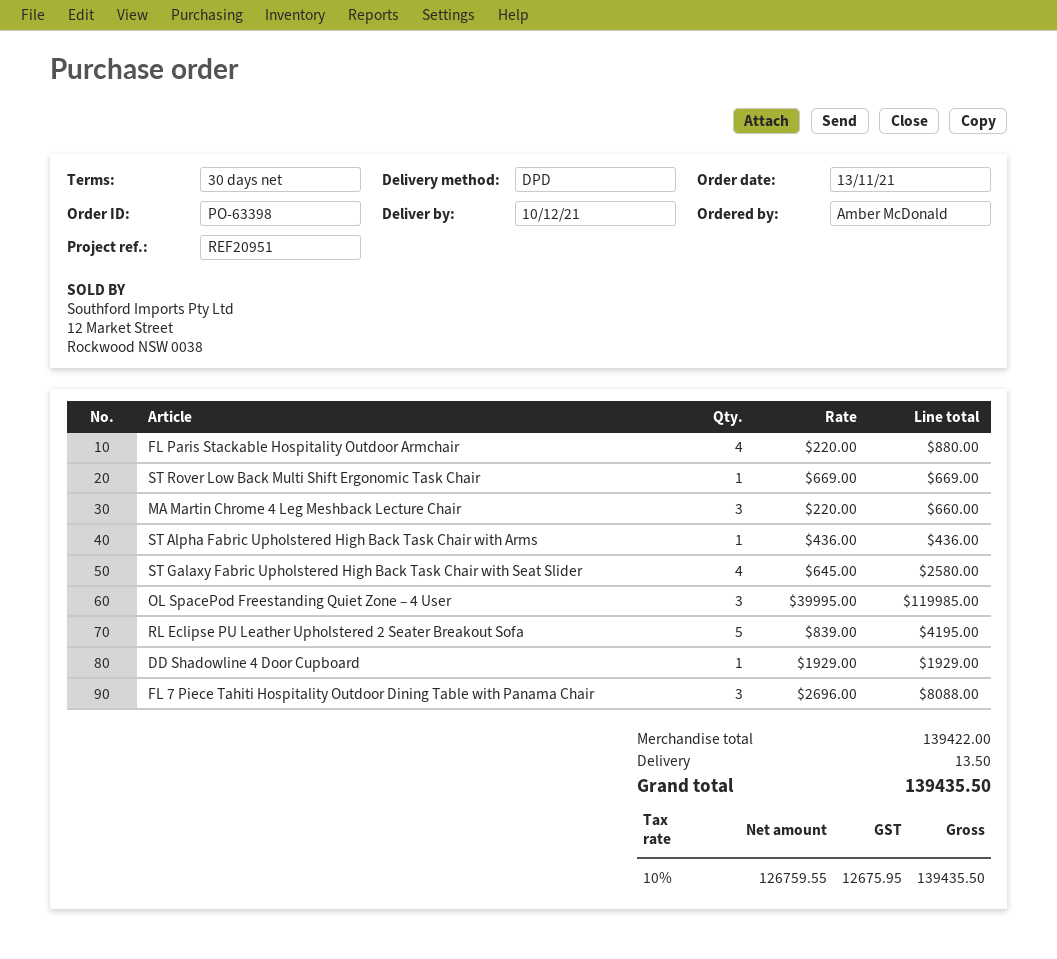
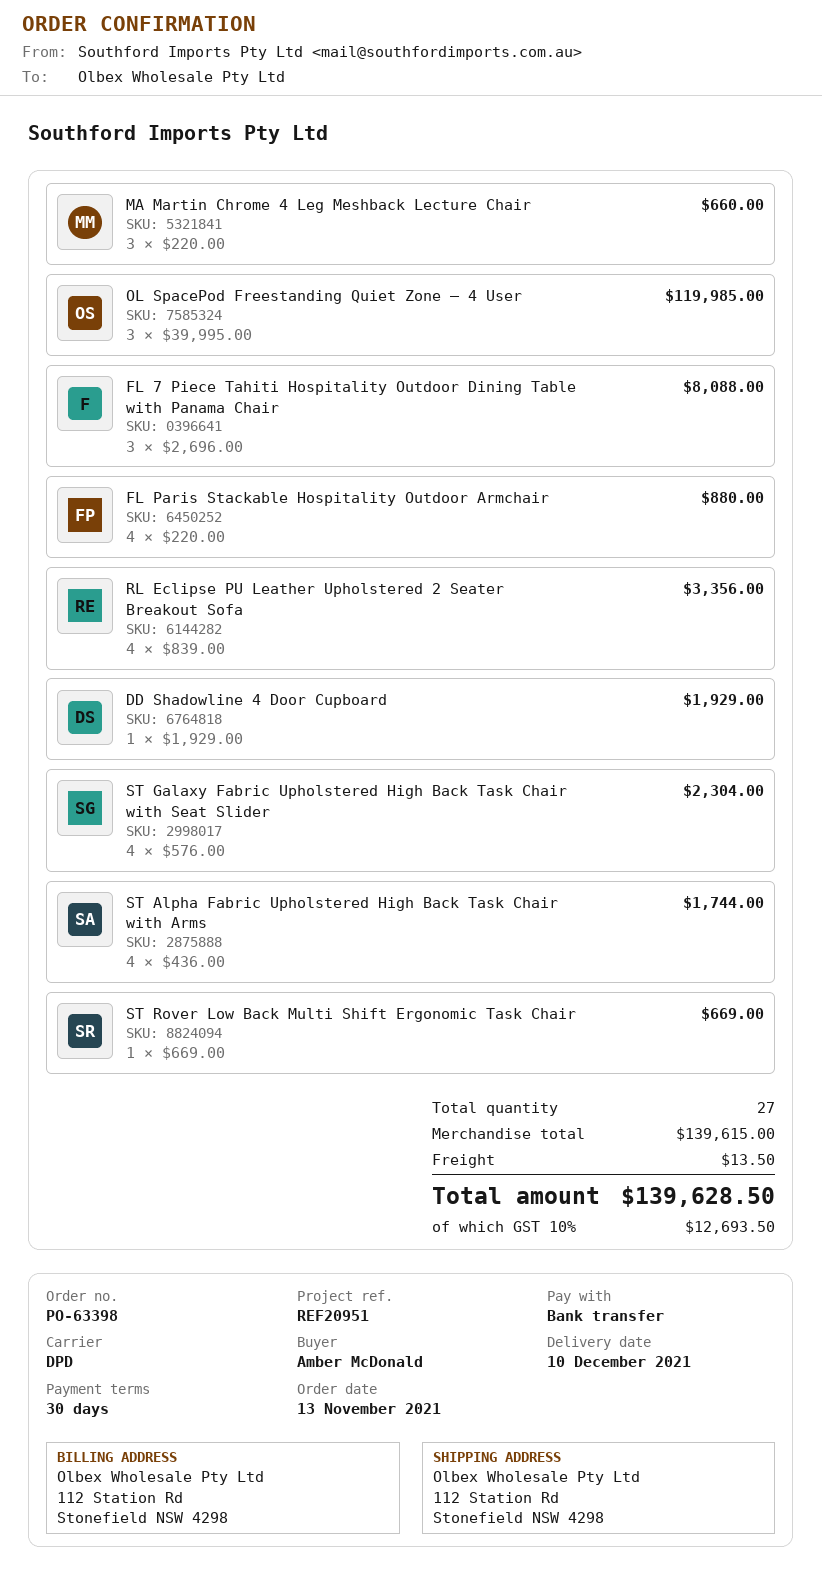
ST Alpha Fabric Upholstered High Back Task Chair with Arms: 1 x 436.00 = 436.00 -> 4 x 436.00 = 1744.00
ST Galaxy Fabric Upholstered High Back Task Chair with Seat Slider: 4 x 645.00 = 2580.00 -> 4 x 576.00 = 2304.00
RL Eclipse PU Leather Upholstered 2 Seater Breakout Sofa: 5 x 839.00 = 4195.00 -> 4 x 839.00 = 3356.00
subtotal: 139422.00 -> 139615.00
tax: 10% = 12675.95 -> 10% = 12693.50
total: 139435.50 -> 139628.50

